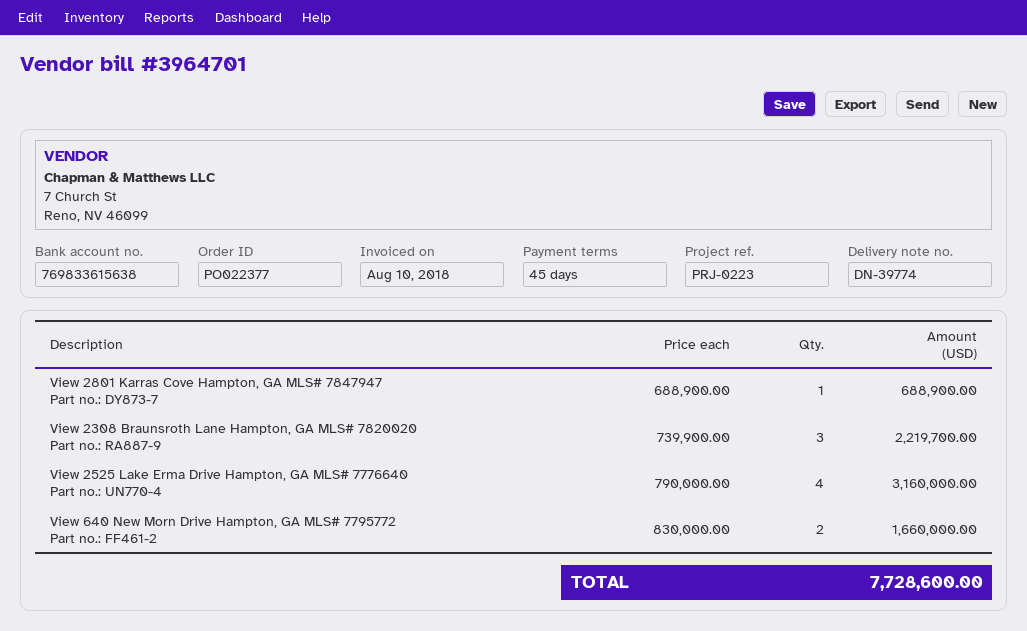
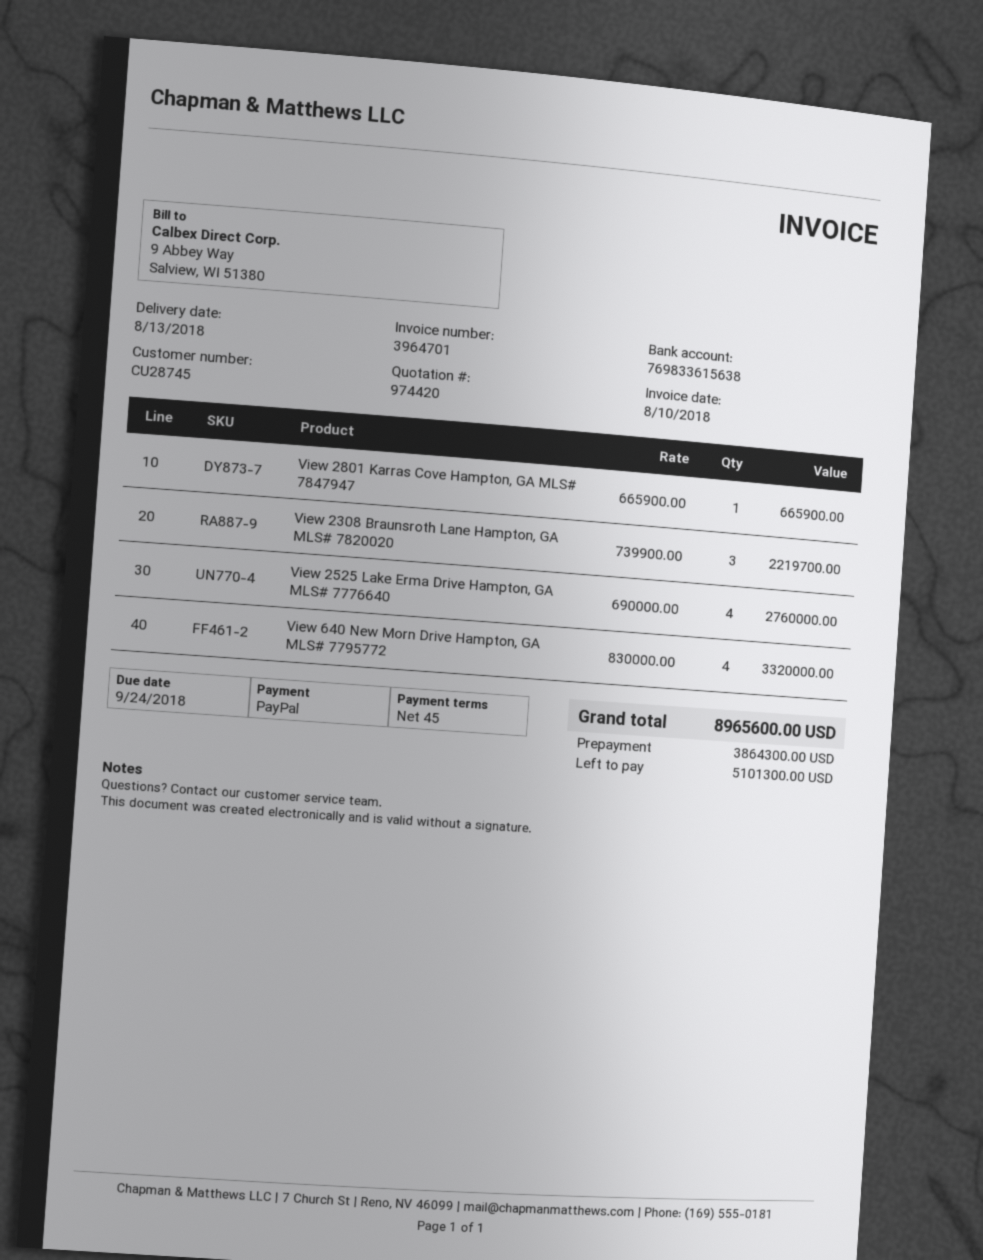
View 2801 Karras Cove Hampton, GA MLS# 7847947: 1 x 688900.00 = 688900.00 -> 1 x 665900.00 = 665900.00
View 2525 Lake Erma Drive Hampton, GA MLS# 7776640: 4 x 790000.00 = 3160000.00 -> 4 x 690000.00 = 2760000.00
View 640 New Morn Drive Hampton, GA MLS# 7795772: 2 x 830000.00 = 1660000.00 -> 4 x 830000.00 = 3320000.00
total: 7728600.00 -> 8965600.00

